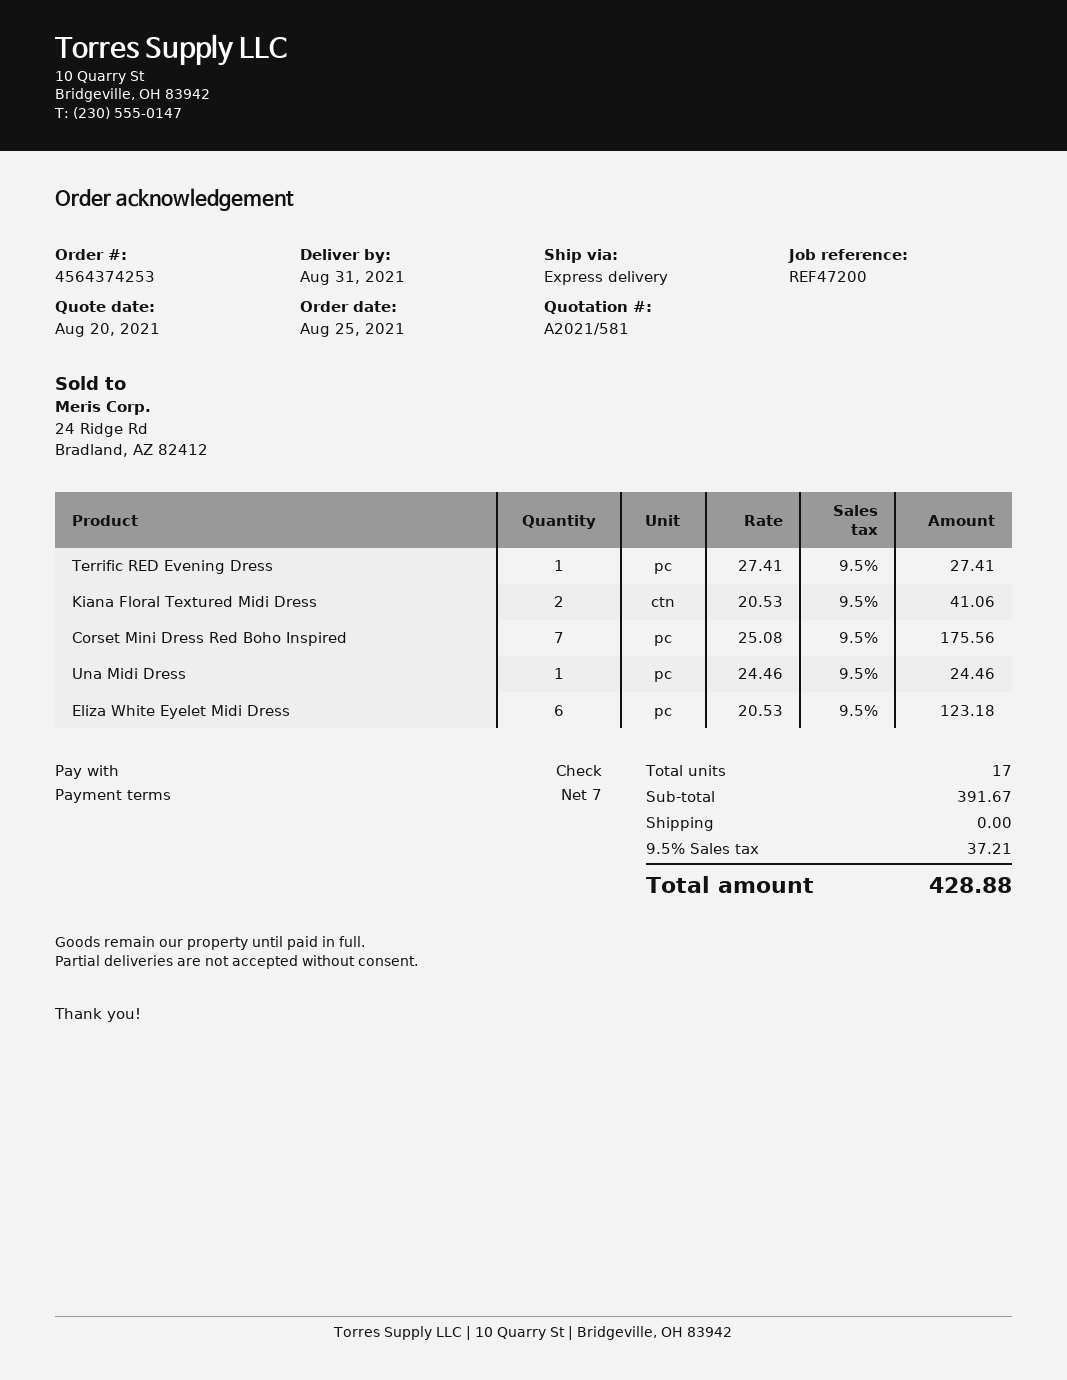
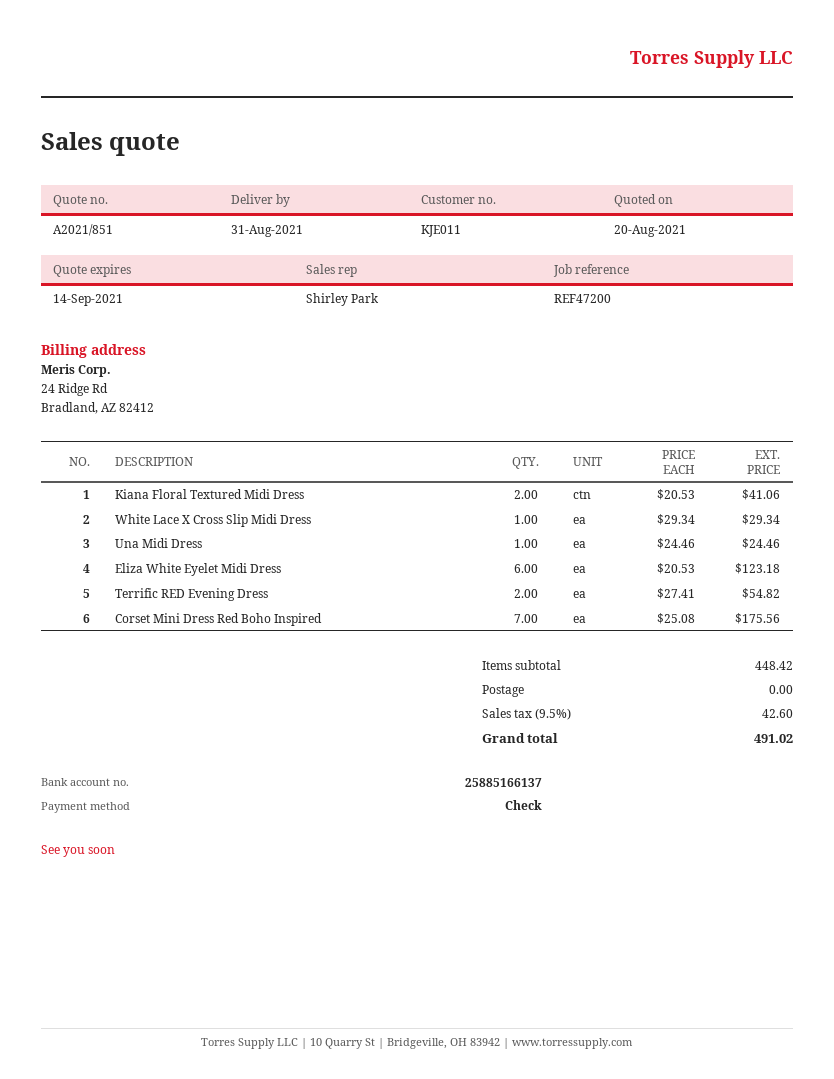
quote number: A2021/581 -> A2021/851
Terrific RED Evening Dress: 1 x 27.41 = 27.41 -> 2 x 27.41 = 54.82
White Lace X Cross Slip Midi Dress: none -> 1 x 29.34 = 29.34
subtotal: 391.67 -> 448.42
tax: 9.5% = 37.21 -> 9.5% = 42.60
total: 428.88 -> 491.02

